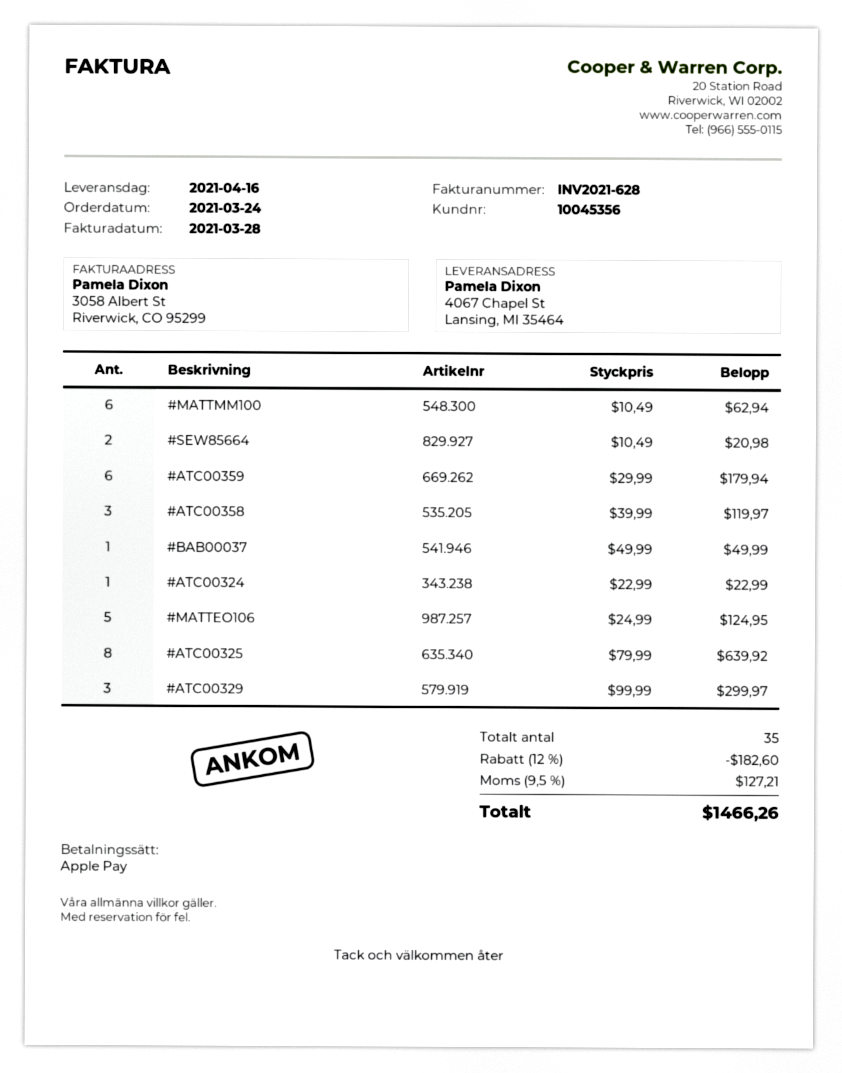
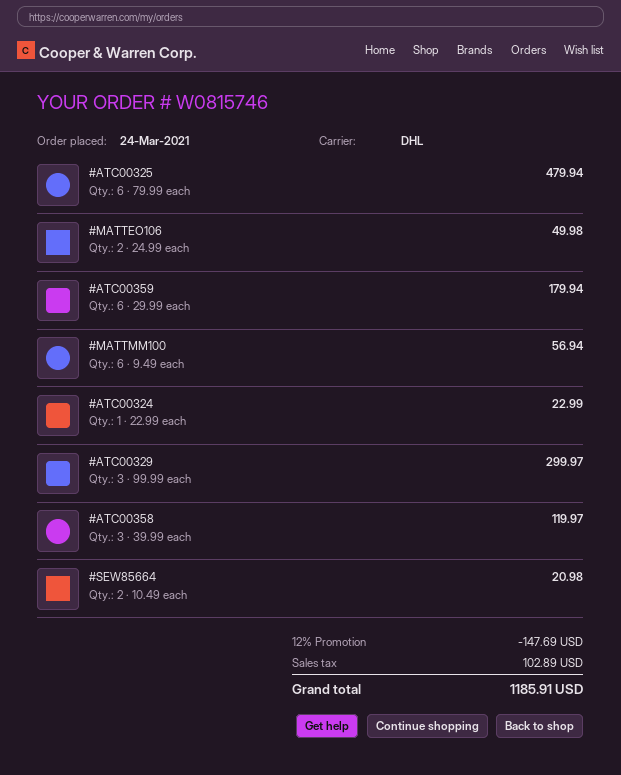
#MATTMM100: 6 x 10.49 = 62.94 -> 6 x 9.49 = 56.94
#BAB00037: 1 x 49.99 = 49.99 -> none
#MATTEO106: 5 x 24.99 = 124.95 -> 2 x 24.99 = 49.98
#ATC00325: 8 x 79.99 = 639.92 -> 6 x 79.99 = 479.94
discount: 12% = 182.60 -> 12% = 147.69
tax: 127.21 -> 102.89
total: 1466.26 -> 1185.91

